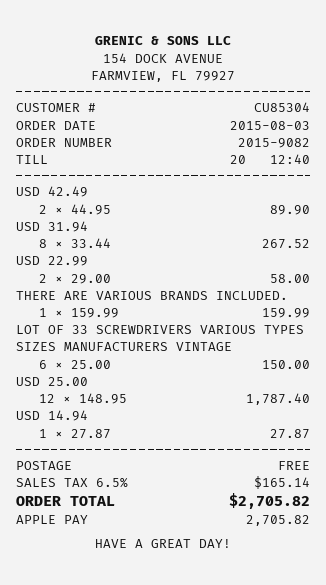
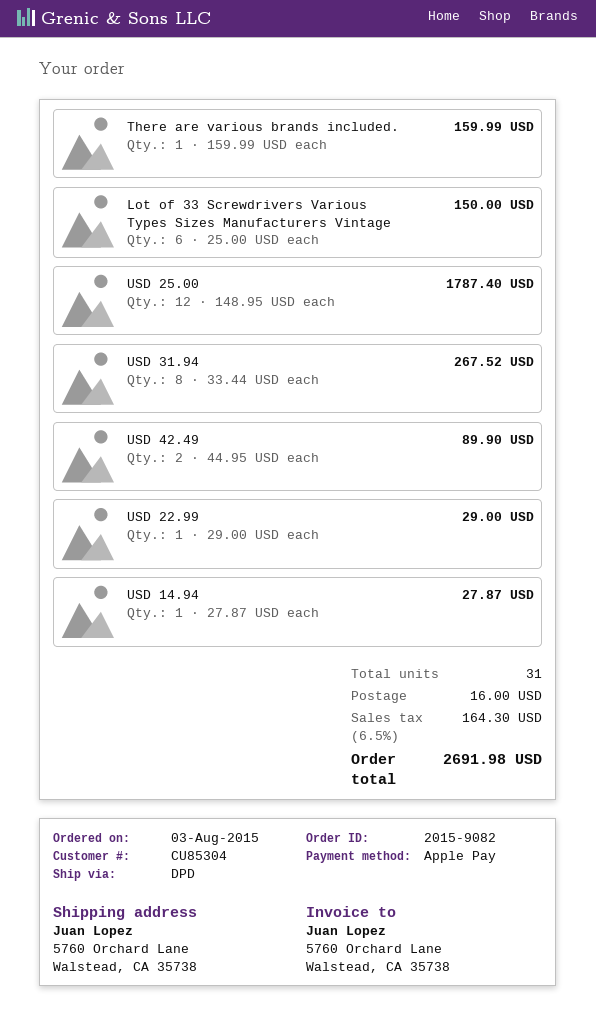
USD 22.99: 2 x 29.00 = 58.00 -> 1 x 29.00 = 29.00
shipping: 0.00 -> 16.00
tax: 6.5% = 165.14 -> 6.5% = 164.30
total: 2705.82 -> 2691.98

